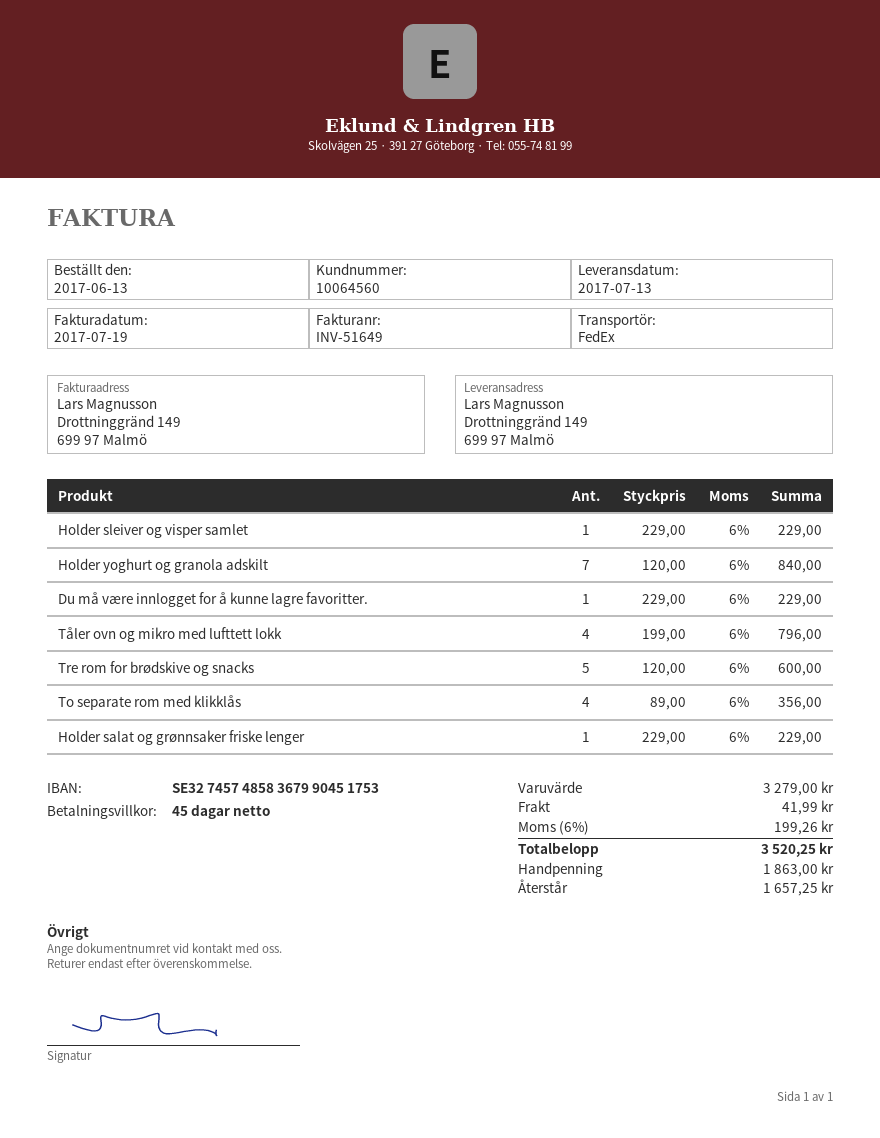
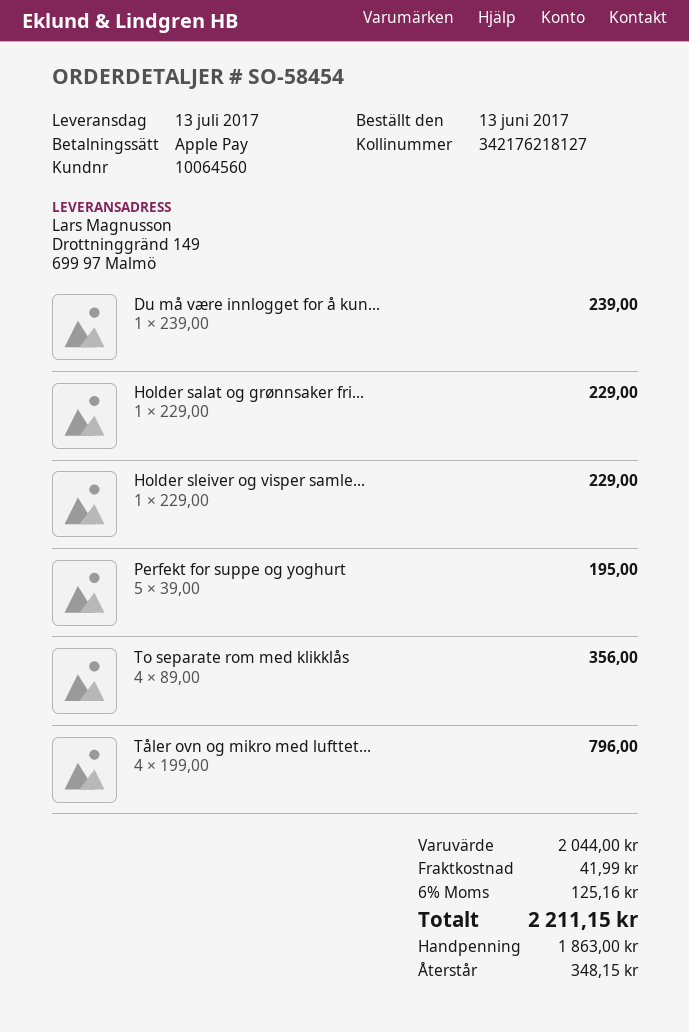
Holder yoghurt og granola adskilt: 7 x 120.00 = 840.00 -> none
Du må være innlogget for å kunne lagre favoritter.: 1 x 229.00 = 229.00 -> 1 x 239.00 = 239.00
Tre rom for brødskive og snacks: 5 x 120.00 = 600.00 -> none
Perfekt for suppe og yoghurt: none -> 5 x 39.00 = 195.00
subtotal: 3279.00 -> 2044.00
tax: 6% = 199.26 -> 6% = 125.16
total: 3520.25 -> 2211.15
balance: 1657.25 -> 348.15

